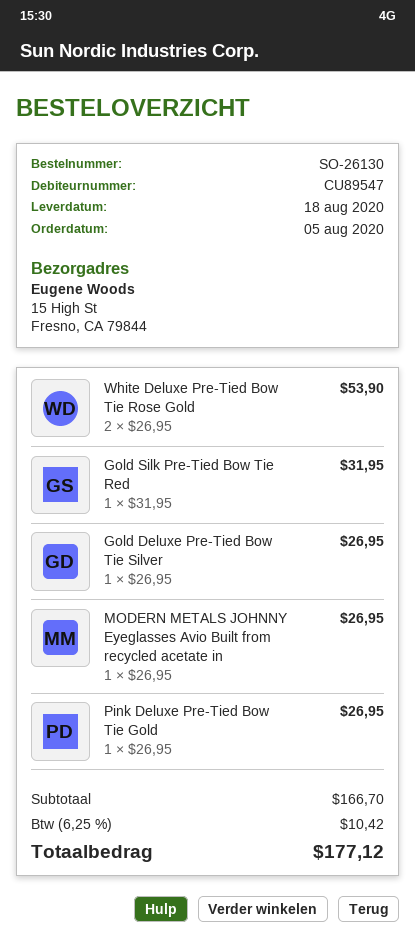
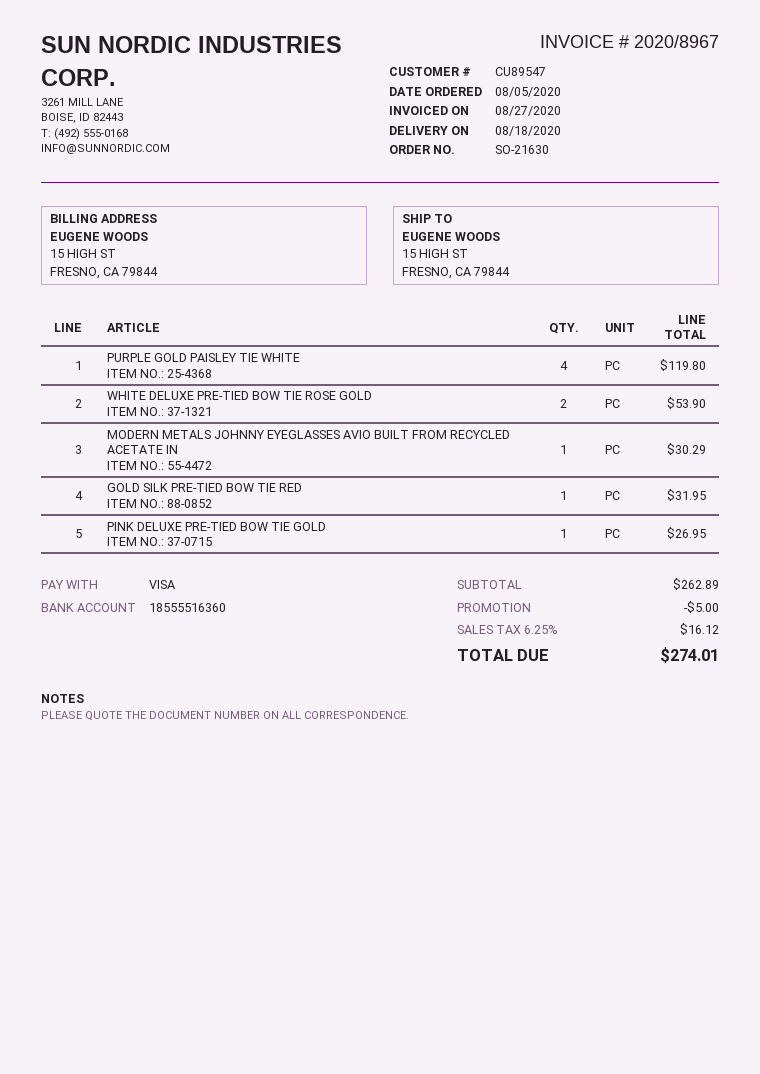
order number: SO-26130 -> SO-21630
Gold Deluxe Pre-Tied Bow Tie Silver: 1 for 26.95 -> none
MODERN METALS JOHNNY Eyeglasses Avio Built from recycled acetate in: 1 for 26.95 -> 1 for 30.29
PURPLE GOLD PAISLEY TIE WHITE: none -> 4 for 119.80
subtotal: 166.70 -> 262.89
discount: none -> 5.00
tax: 6.25% = 10.42 -> 6.25% = 16.12
total: 177.12 -> 274.01

